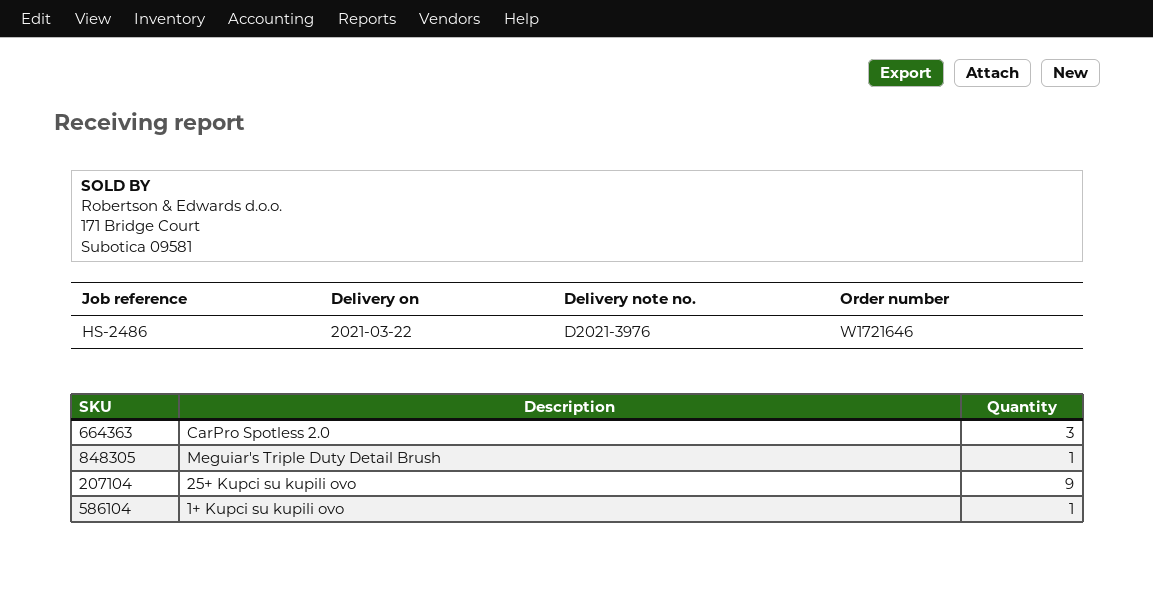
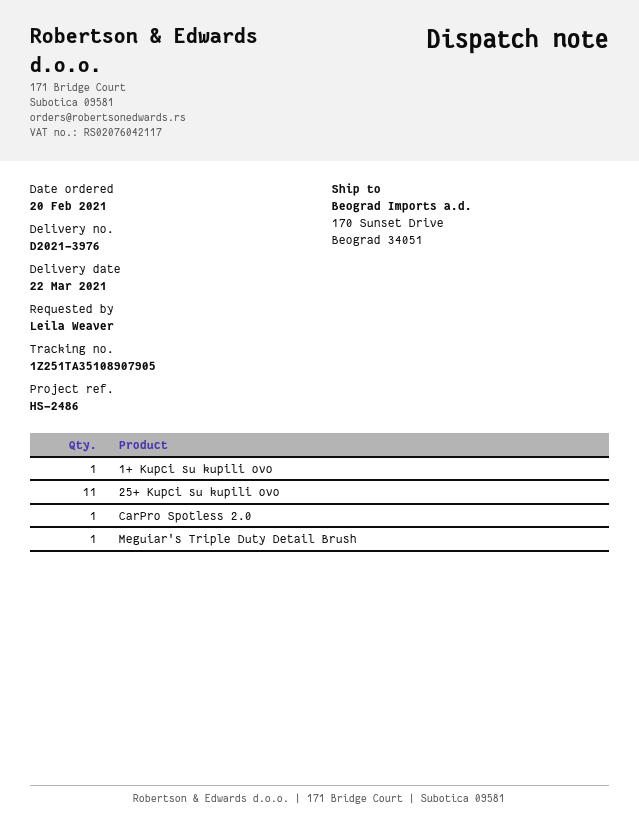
CarPro Spotless 2.0: 3 -> 1
25+ Kupci su kupili ovo: 9 -> 11

